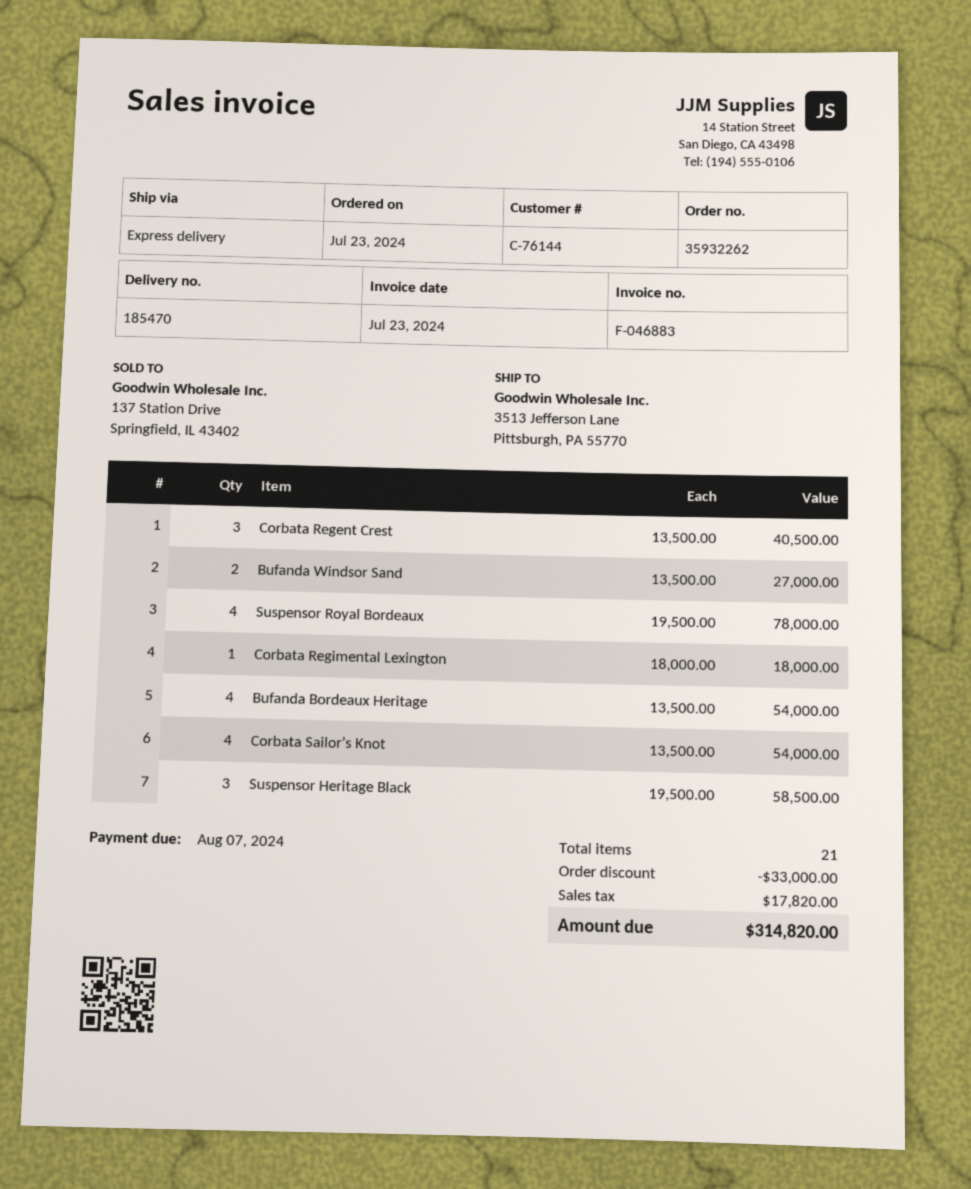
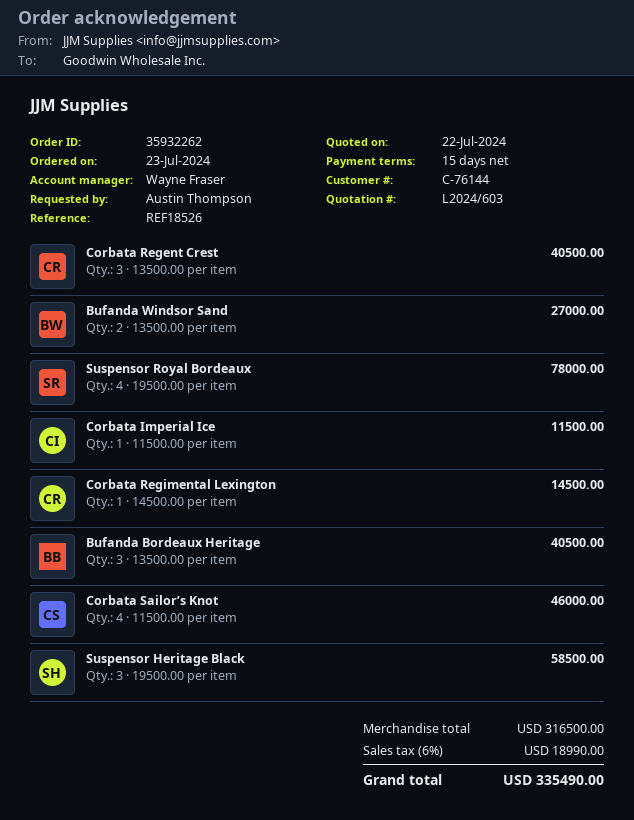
Corbata Regimental Lexington: 1 x 18000.00 = 18000.00 -> 1 x 14500.00 = 14500.00
Bufanda Bordeaux Heritage: 4 x 13500.00 = 54000.00 -> 3 x 13500.00 = 40500.00
Corbata Sailor’s Knot: 4 x 13500.00 = 54000.00 -> 4 x 11500.00 = 46000.00
Corbata Imperial Ice: none -> 1 x 11500.00 = 11500.00
discount: 33000.00 -> none
tax: 17820.00 -> 18990.00
total: 314820.00 -> 335490.00

